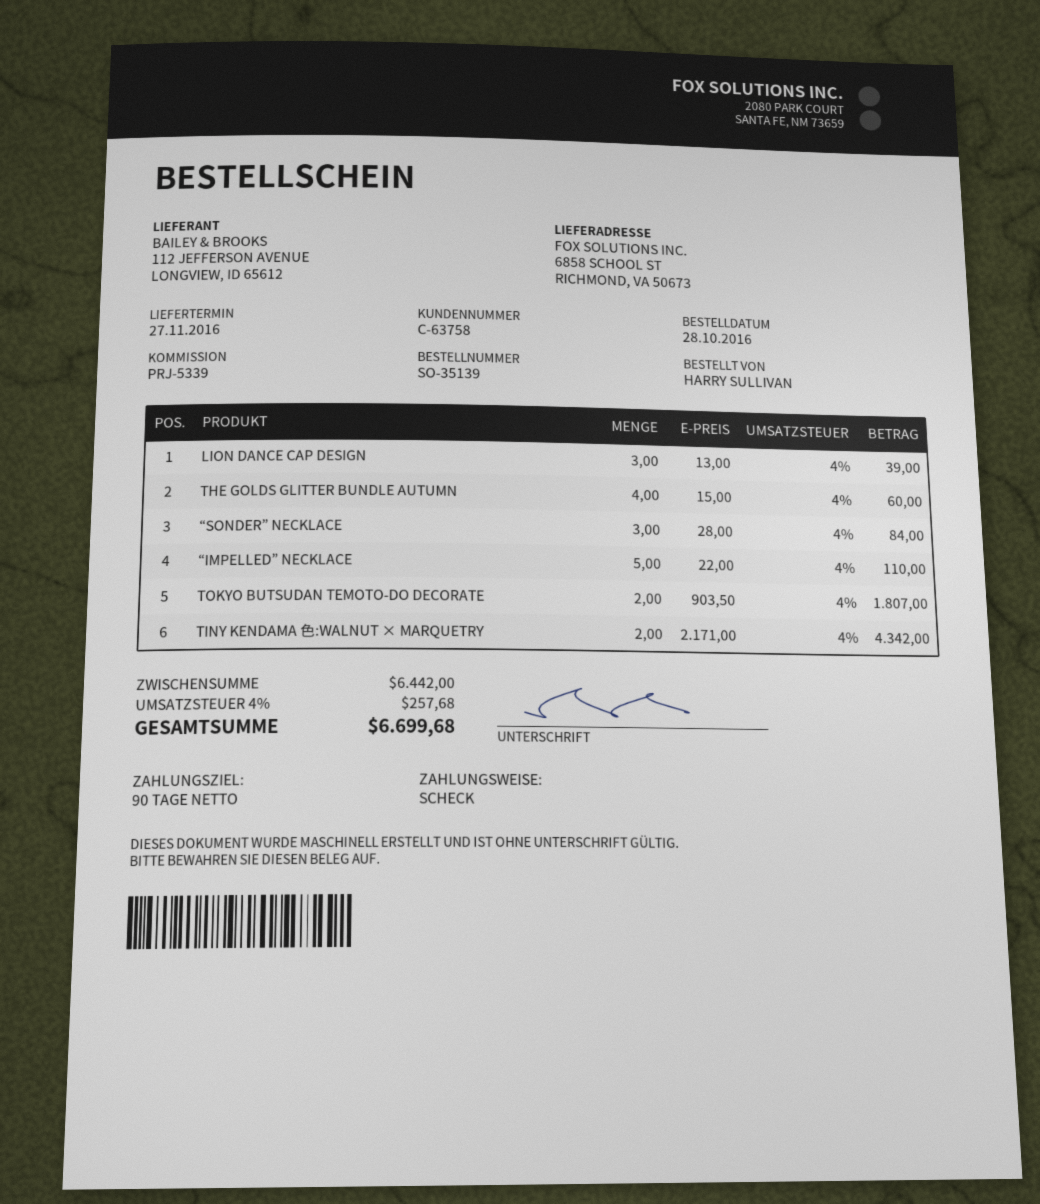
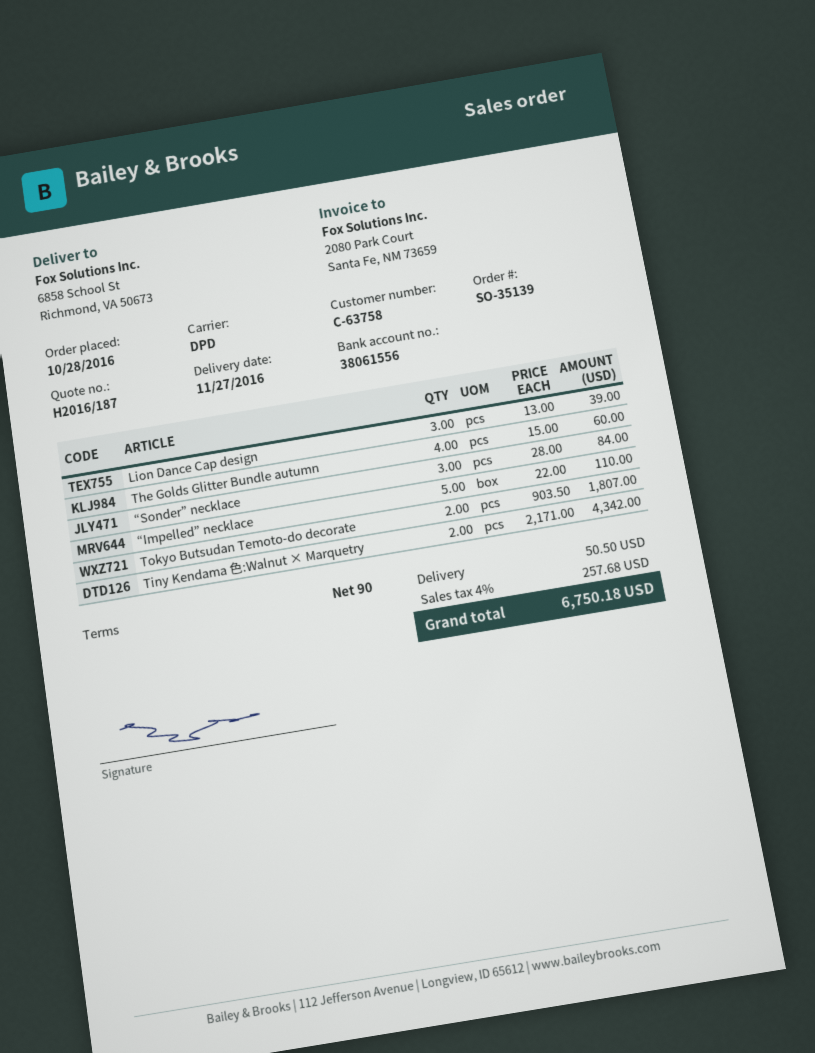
shipping: none -> 50.50
total: 6699.68 -> 6750.18

